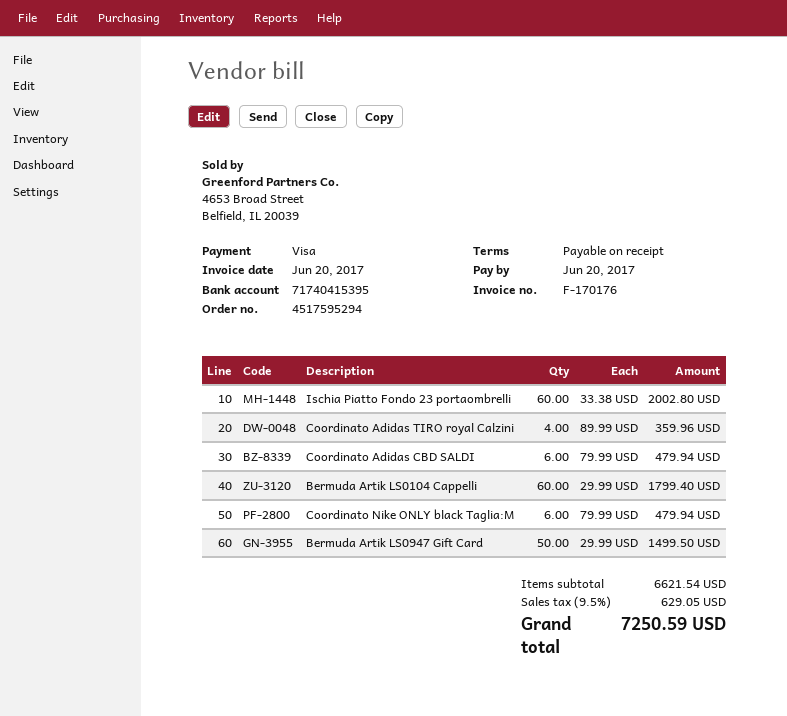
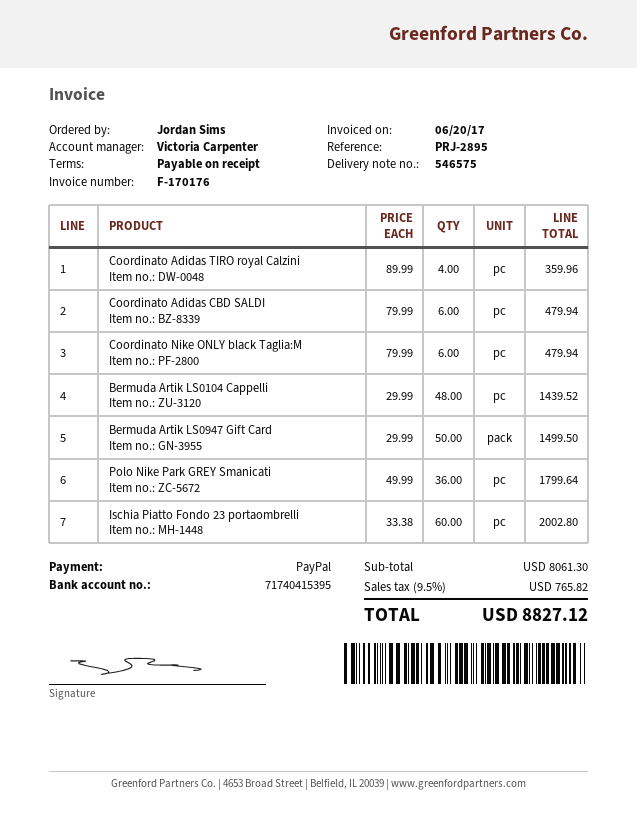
payment method: Visa -> PayPal
Bermuda Artik LS0104 Cappelli: 60 x 29.99 = 1799.40 -> 48 x 29.99 = 1439.52
Polo Nike Park GREY Smanicati: none -> 36 x 49.99 = 1799.64
subtotal: 6621.54 -> 8061.30
tax: 9.5% = 629.05 -> 9.5% = 765.82
total: 7250.59 -> 8827.12

